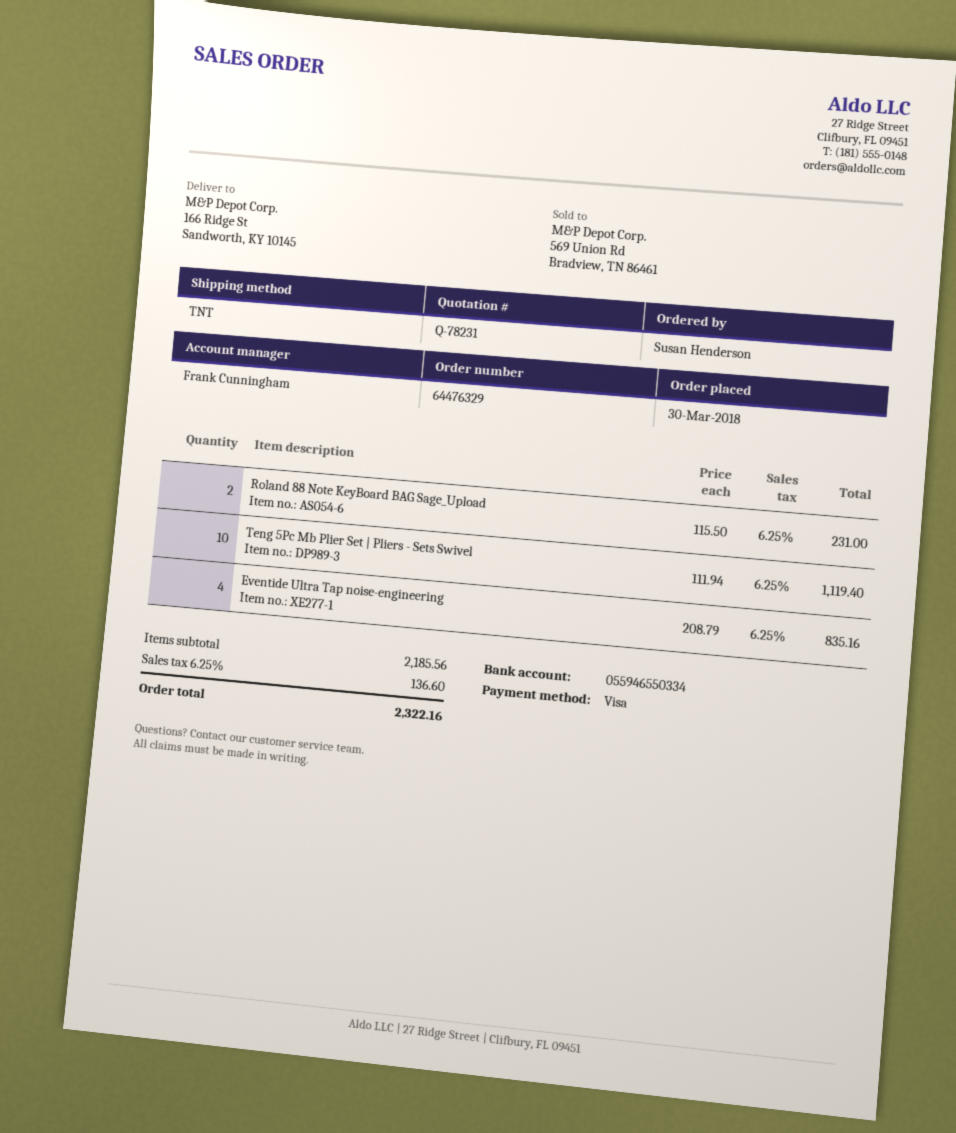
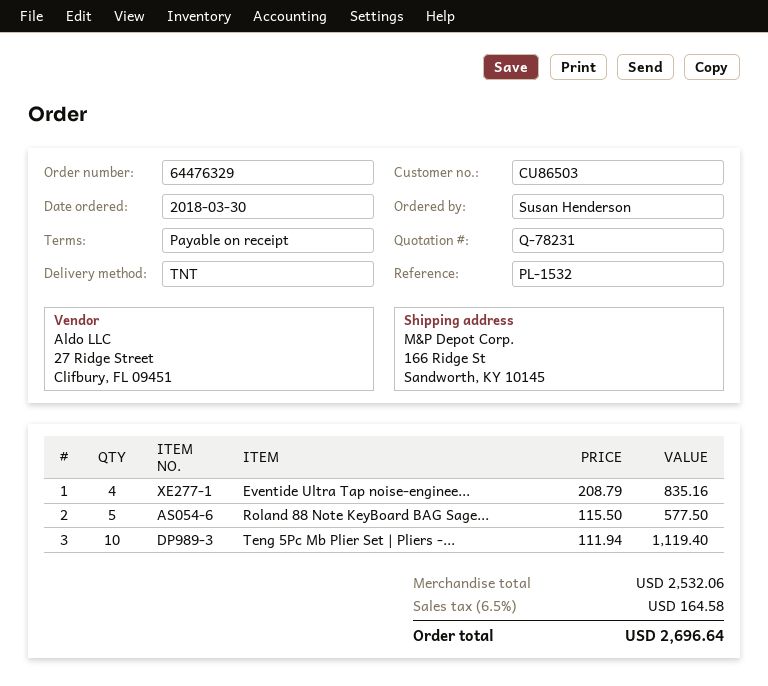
Roland 88 Note KeyBoard BAG Sage_Upload: 2 x 115.50 = 231.00 -> 5 x 115.50 = 577.50
subtotal: 2185.56 -> 2532.06
tax: 6.25% = 136.60 -> 6.5% = 164.58
total: 2322.16 -> 2696.64

